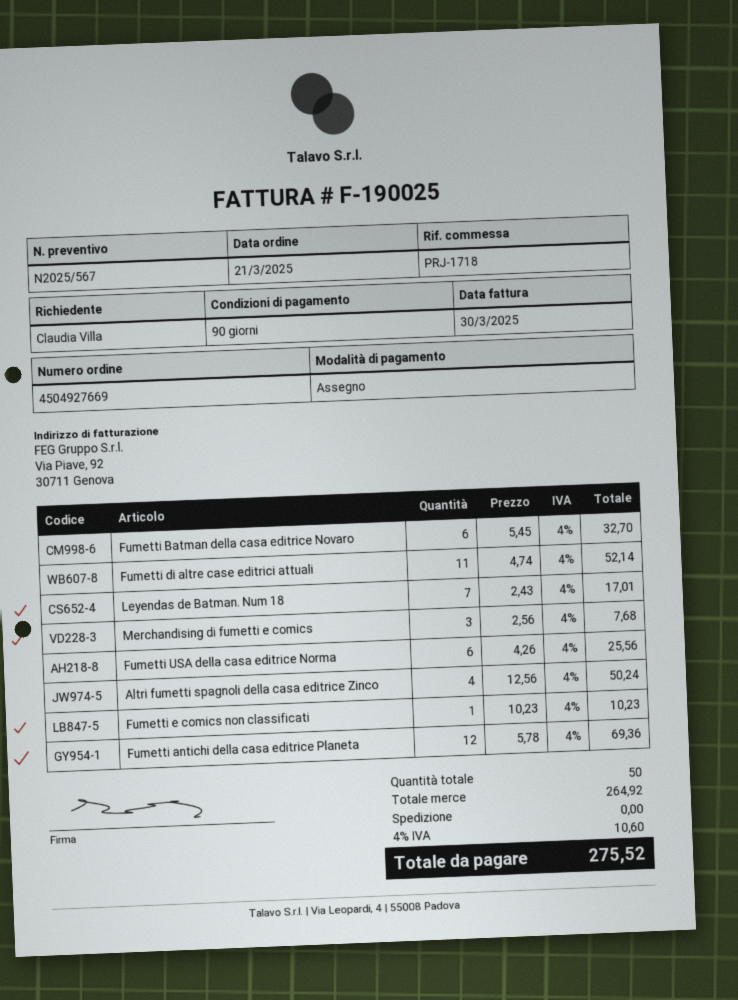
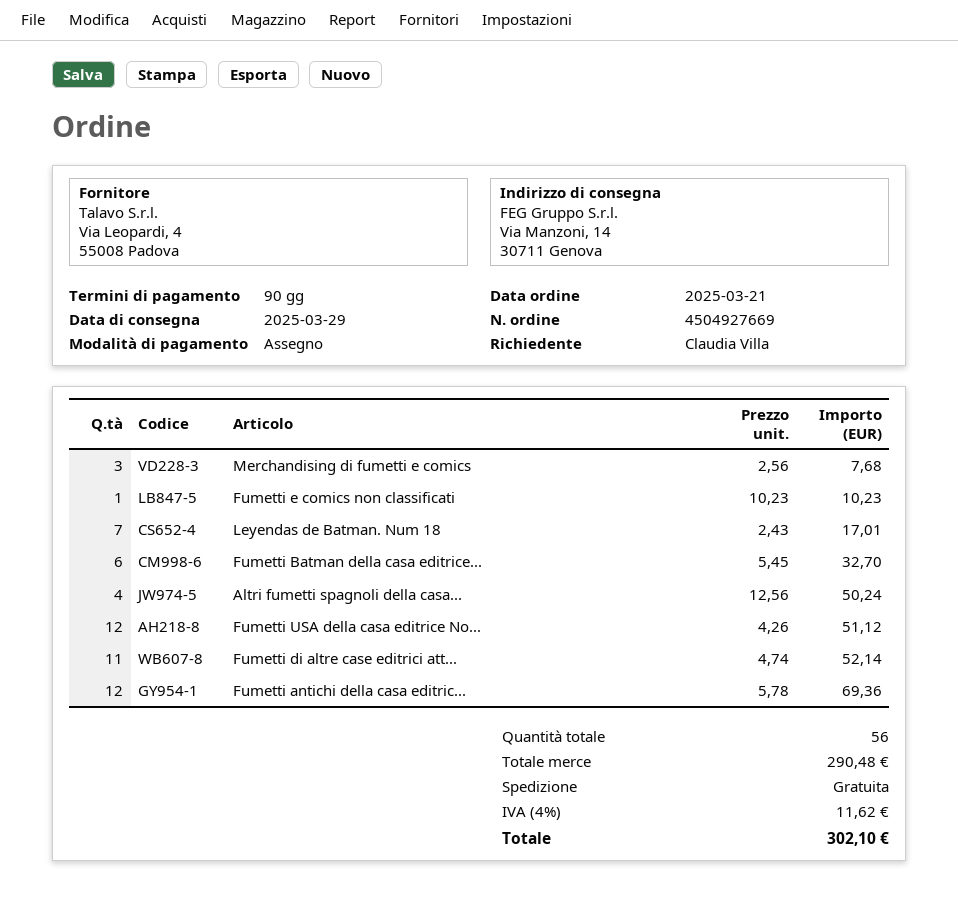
Fumetti USA della casa editrice Norma: 6 x 4.26 = 25.56 -> 12 x 4.26 = 51.12
total quantity: 50 -> 56
subtotal: 264.92 -> 290.48
tax: 4% = 10.60 -> 4% = 11.62
total: 275.52 -> 302.10

